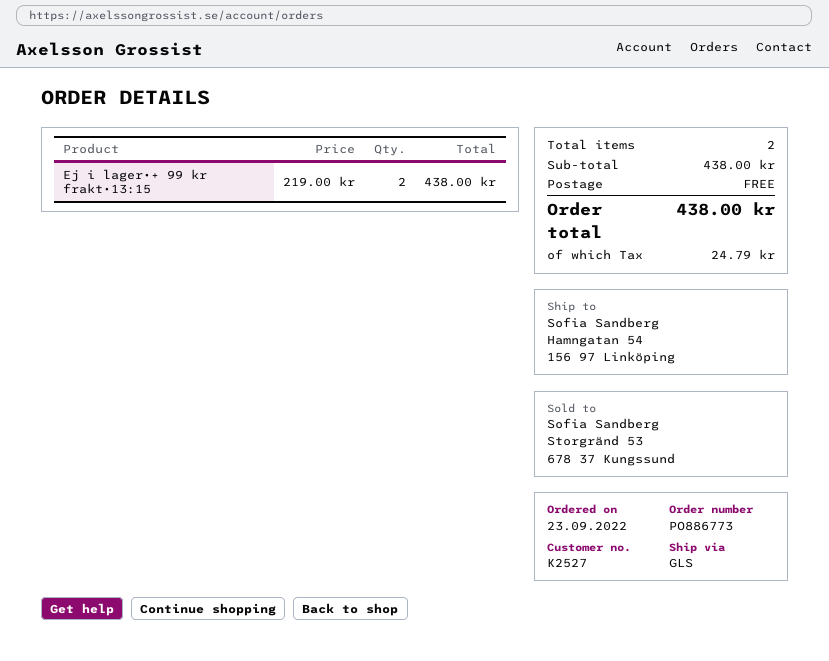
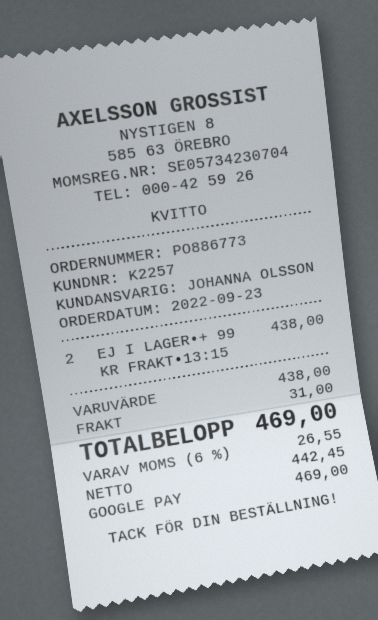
customer number: K2527 -> K2257
shipping: 0.00 -> 31.00
tax: 24.79 -> 26.55
total: 438.00 -> 469.00

